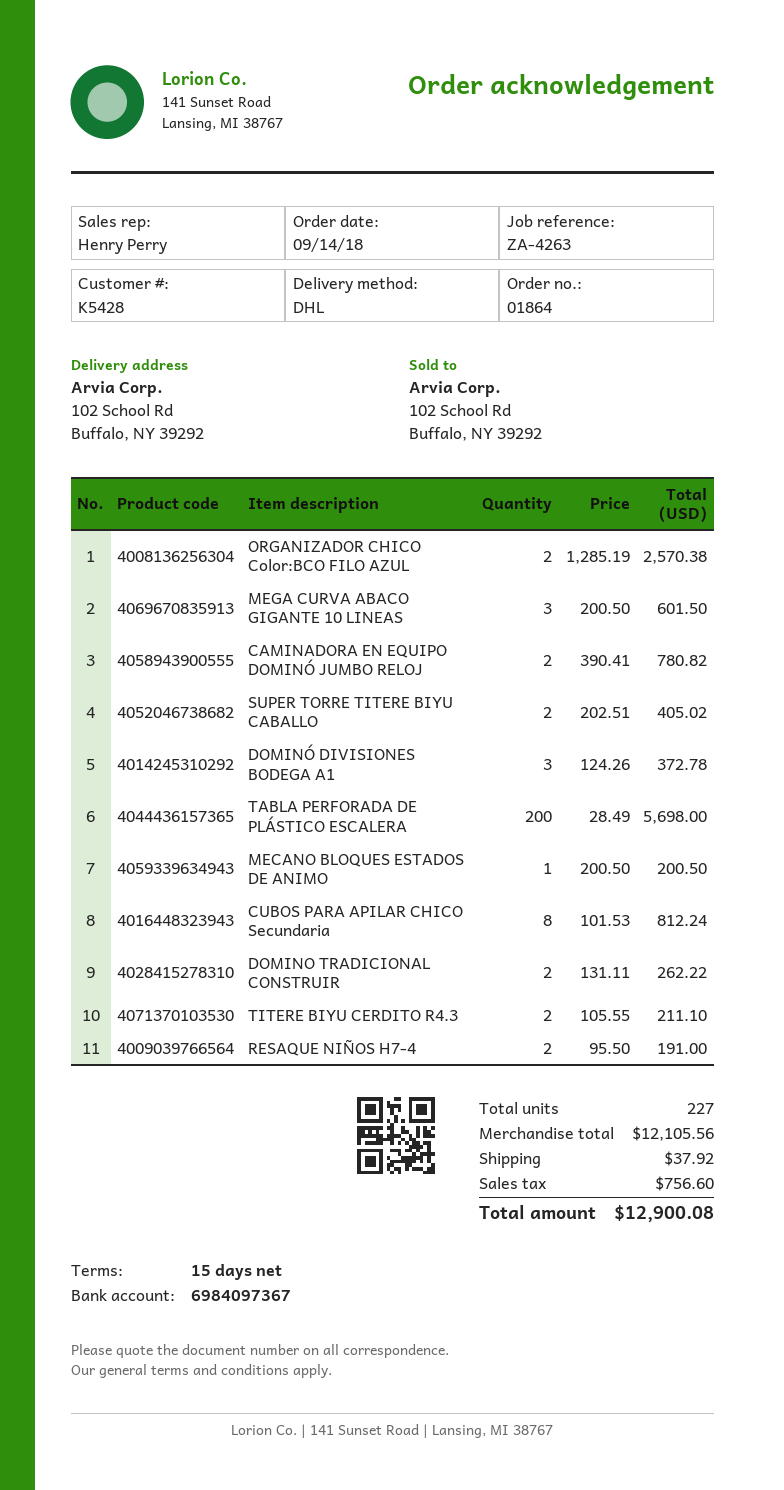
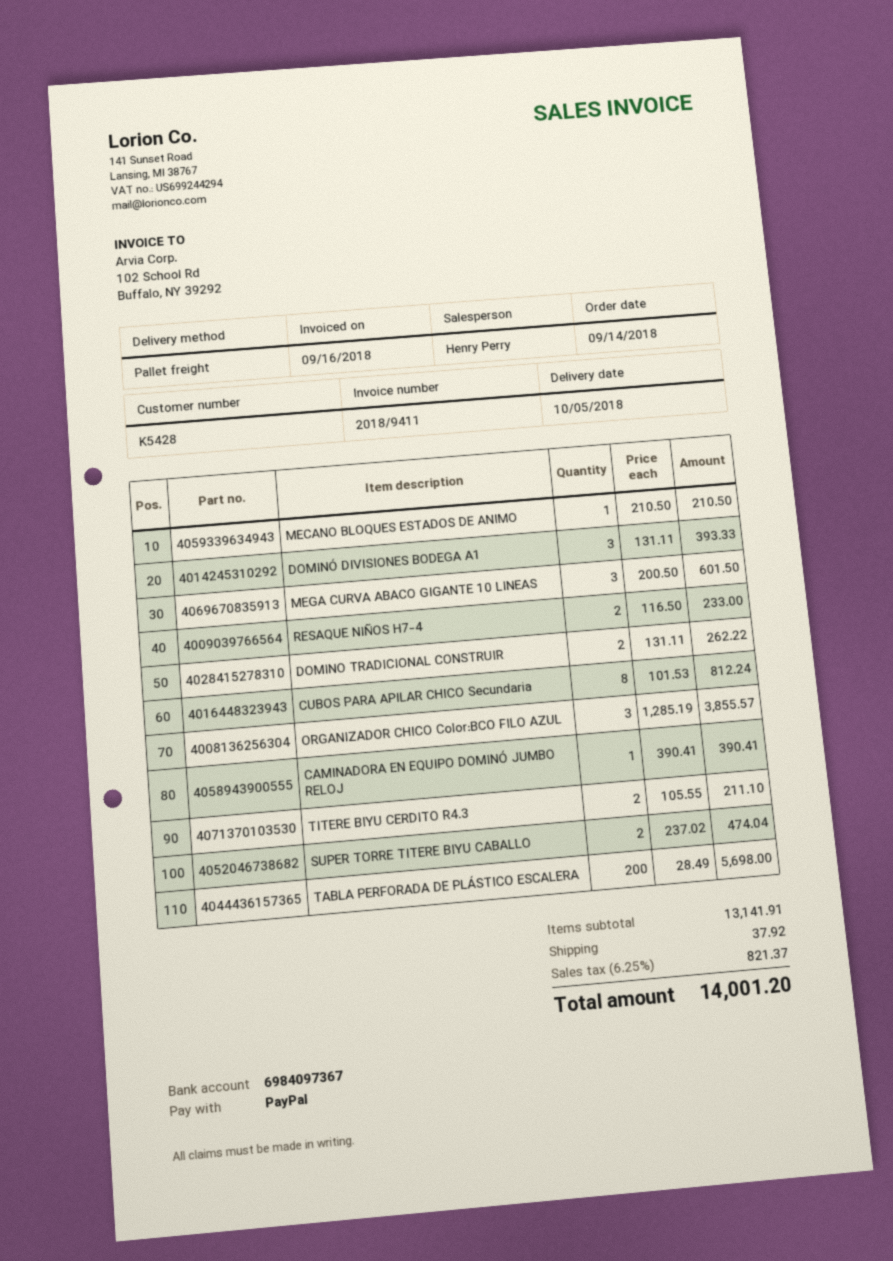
shipping method: DHL -> pallet freight
ORGANIZADOR CHICO Color:BCO FILO AZUL: 2 x 1285.19 = 2570.38 -> 3 x 1285.19 = 3855.57
CAMINADORA EN EQUIPO DOMINÓ JUMBO RELOJ: 2 x 390.41 = 780.82 -> 1 x 390.41 = 390.41
SUPER TORRE TITERE BIYU CABALLO: 2 x 202.51 = 405.02 -> 2 x 237.02 = 474.04
DOMINÓ DIVISIONES BODEGA A1: 3 x 124.26 = 372.78 -> 3 x 131.11 = 393.33
MECANO BLOQUES ESTADOS DE ANIMO: 1 x 200.50 = 200.50 -> 1 x 210.50 = 210.50
RESAQUE NIÑOS H7-4: 2 x 95.50 = 191.00 -> 2 x 116.50 = 233.00
subtotal: 12105.56 -> 13141.91
tax: 756.60 -> 821.37
total: 12900.08 -> 14001.20

